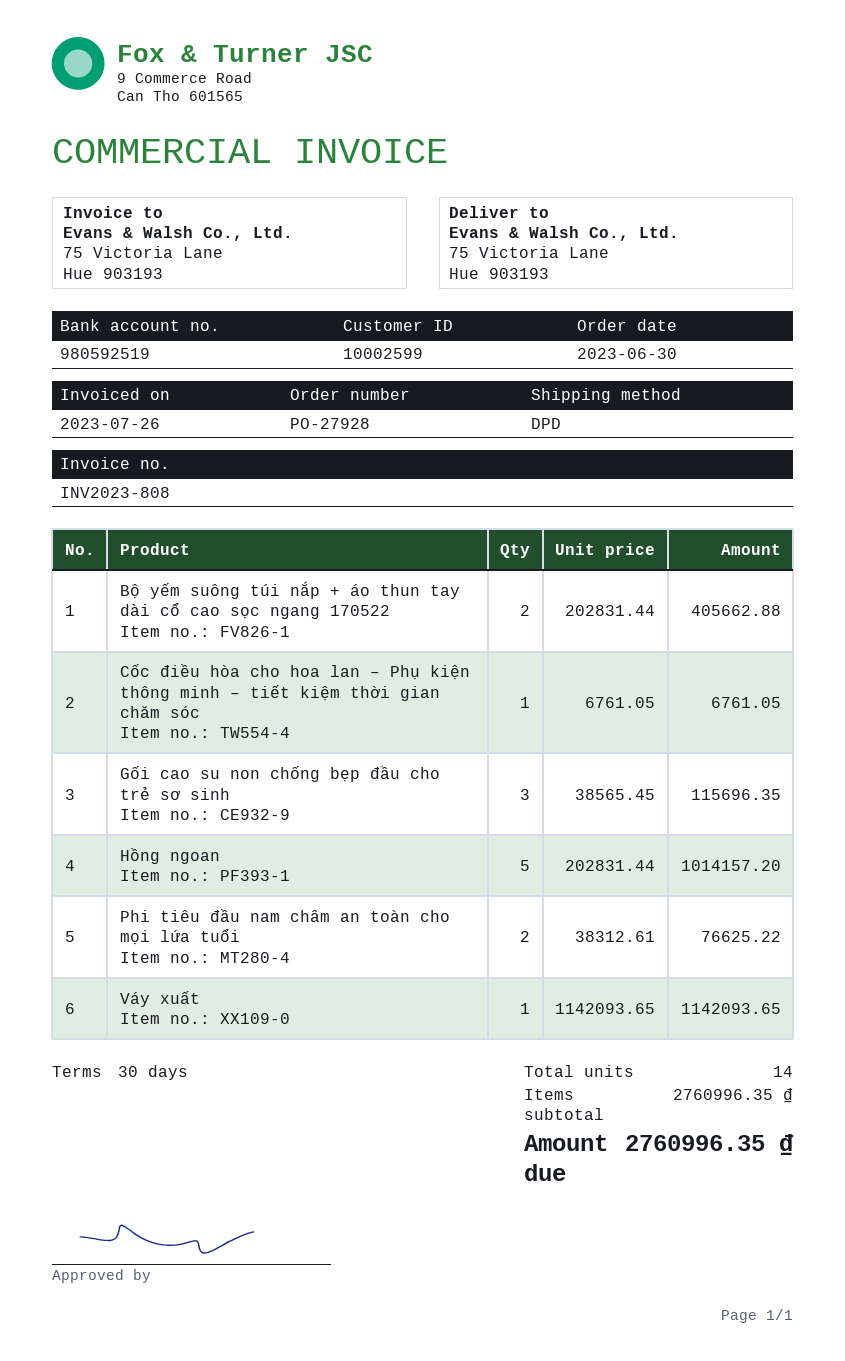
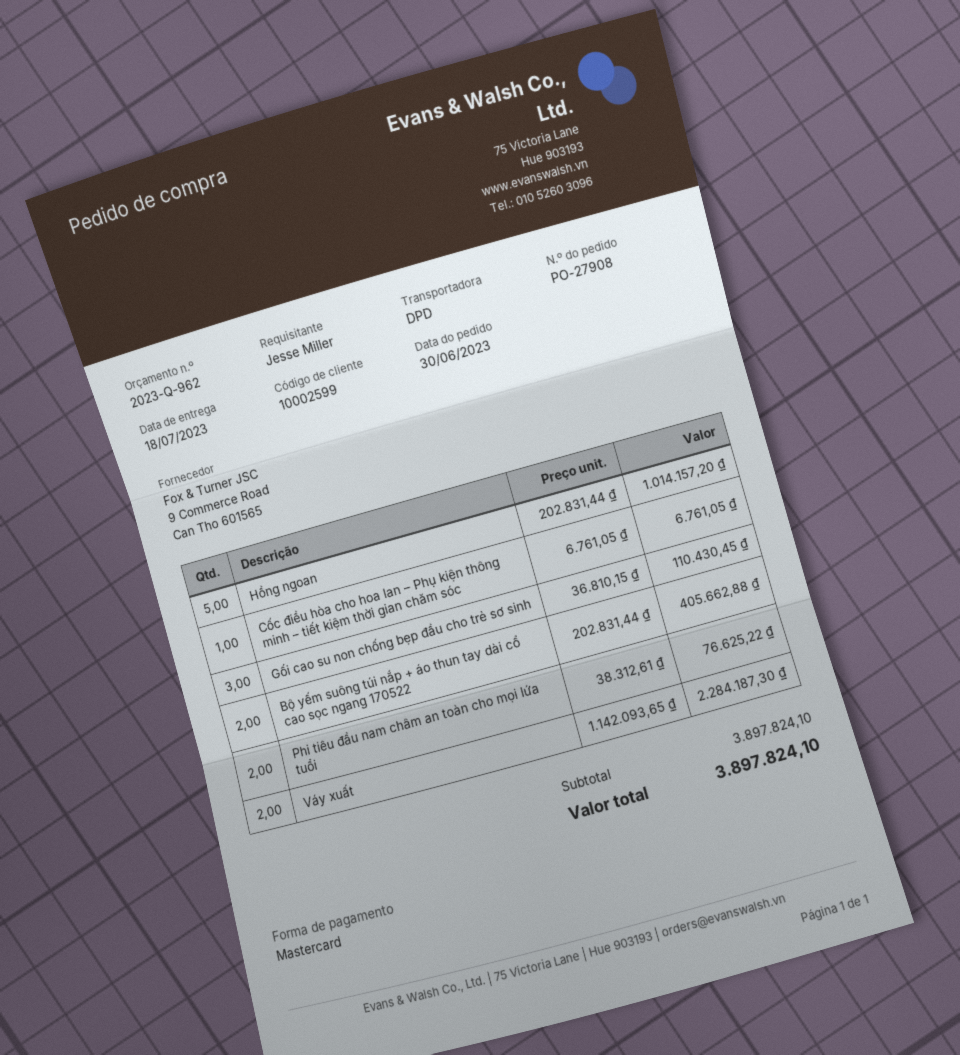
order number: PO-27928 -> PO-27908
Gối cao su non chống bẹp đầu cho trẻ sơ sinh: 3 x 38565.45 = 115696.35 -> 3 x 36810.15 = 110430.45
Váy xuất: 1 x 1142093.65 = 1142093.65 -> 2 x 1142093.65 = 2284187.30
subtotal: 2760996.35 -> 3897824.10
total: 2760996.35 -> 3897824.10

